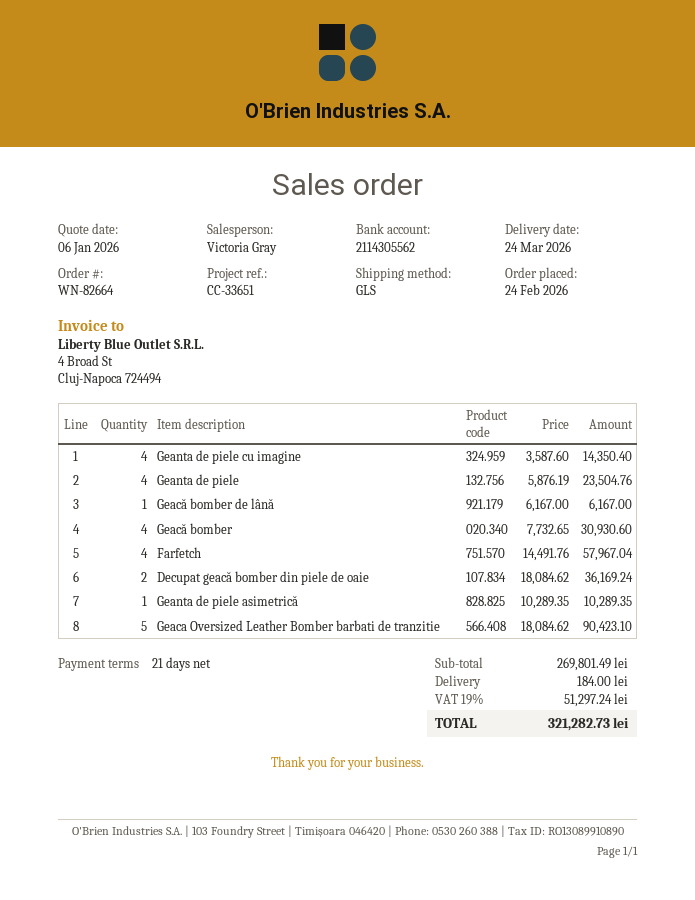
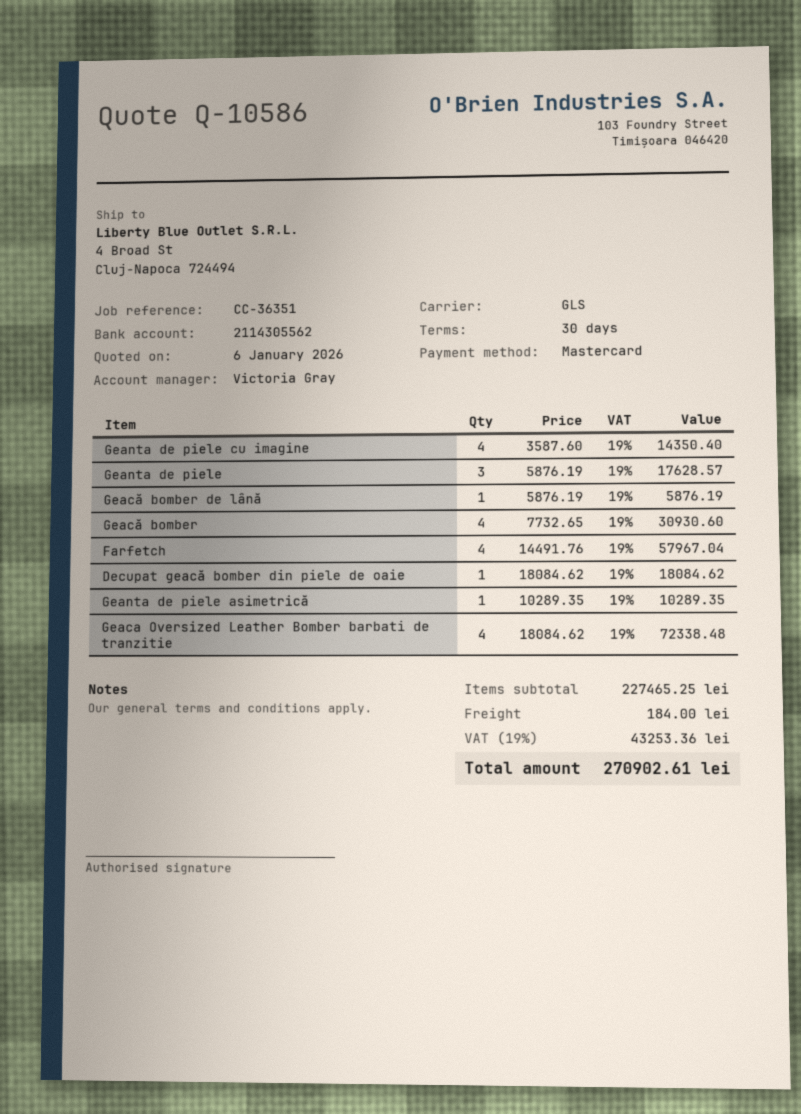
payment terms: 21 days -> 30 days
reference: CC-33651 -> CC-36351
Geanta de piele: 4 x 5876.19 = 23504.76 -> 3 x 5876.19 = 17628.57
Geacă bomber de lână: 1 x 6167.00 = 6167.00 -> 1 x 5876.19 = 5876.19
Decupat geacă bomber din piele de oaie: 2 x 18084.62 = 36169.24 -> 1 x 18084.62 = 18084.62
Geaca Oversized Leather Bomber barbati de tranzitie: 5 x 18084.62 = 90423.10 -> 4 x 18084.62 = 72338.48
subtotal: 269801.49 -> 227465.25
tax: 19% = 51297.24 -> 19% = 43253.36
total: 321282.73 -> 270902.61

